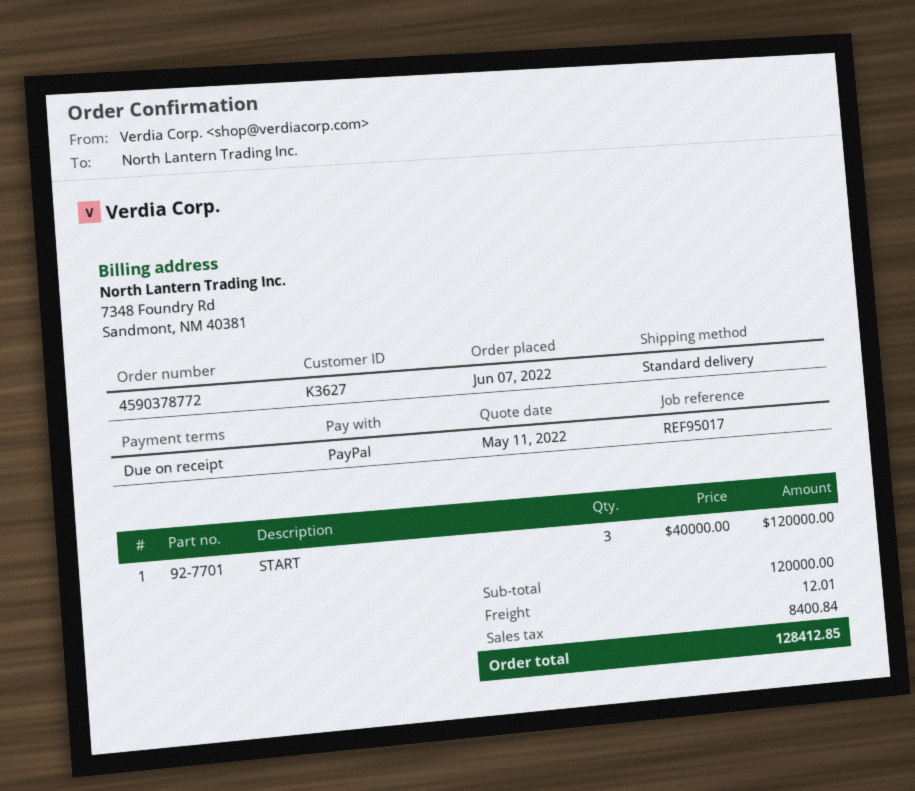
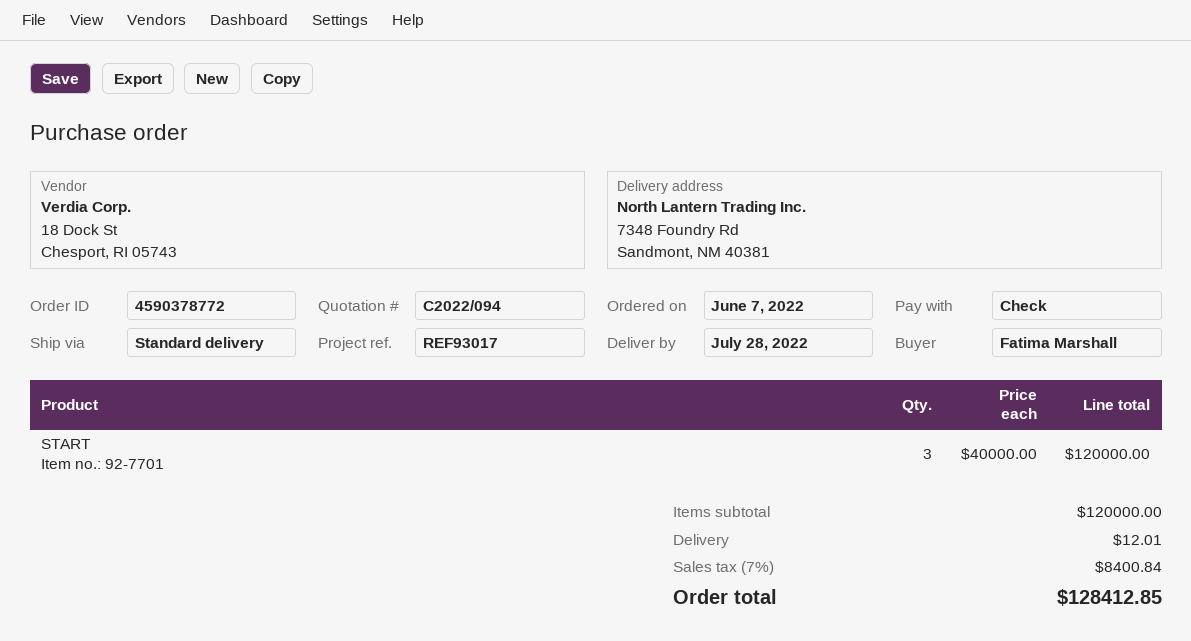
reference: REF95017 -> REF93017
payment method: PayPal -> cheque

